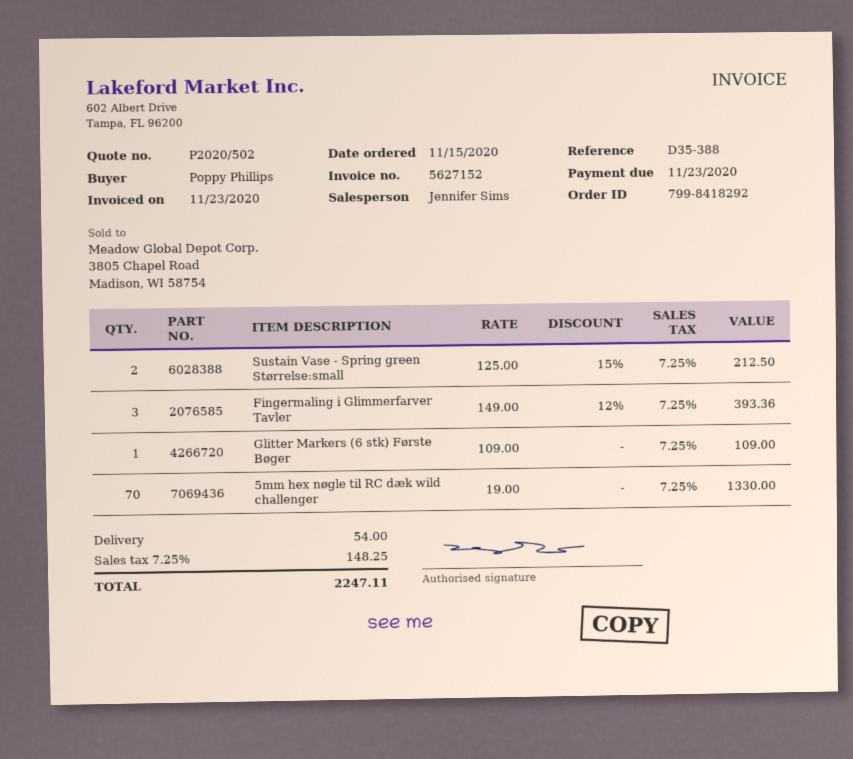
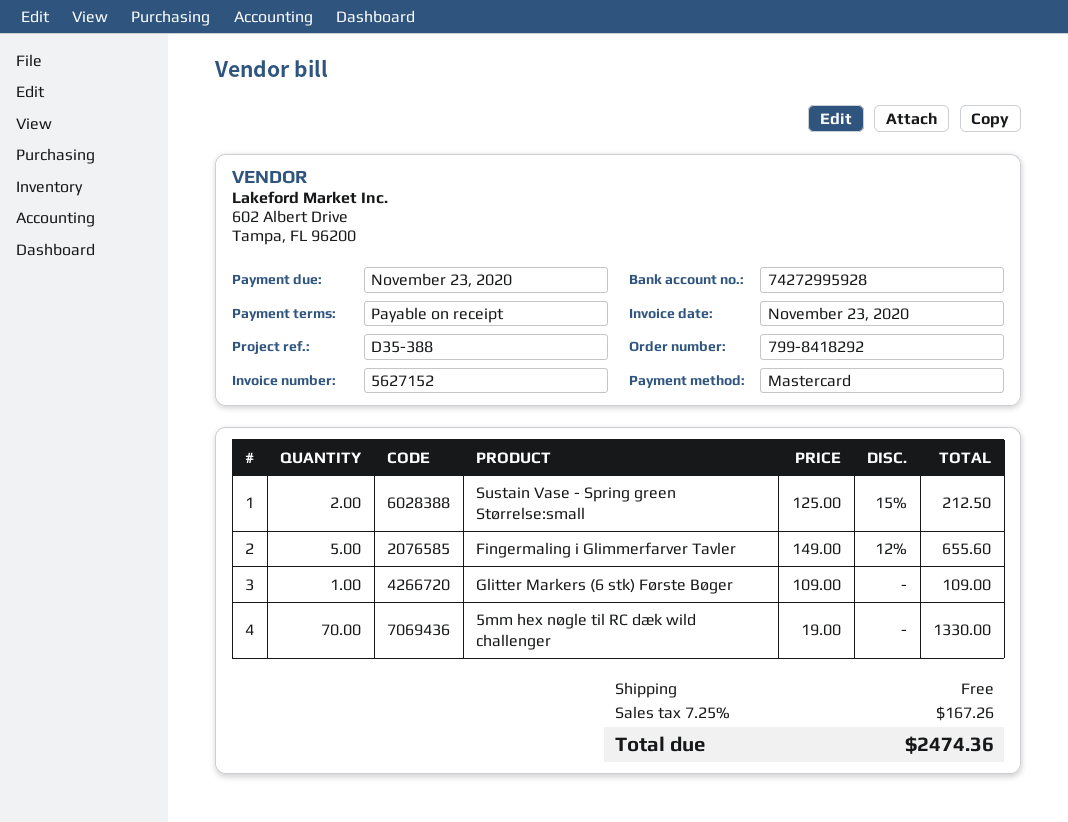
Fingermaling i Glimmerfarver Tavler: 3 x 149.00 - 12% = 393.36 -> 5 x 149.00 - 12% = 655.60
shipping: 54.00 -> 0.00
tax: 7.25% = 148.25 -> 7.25% = 167.26
total: 2247.11 -> 2474.36

